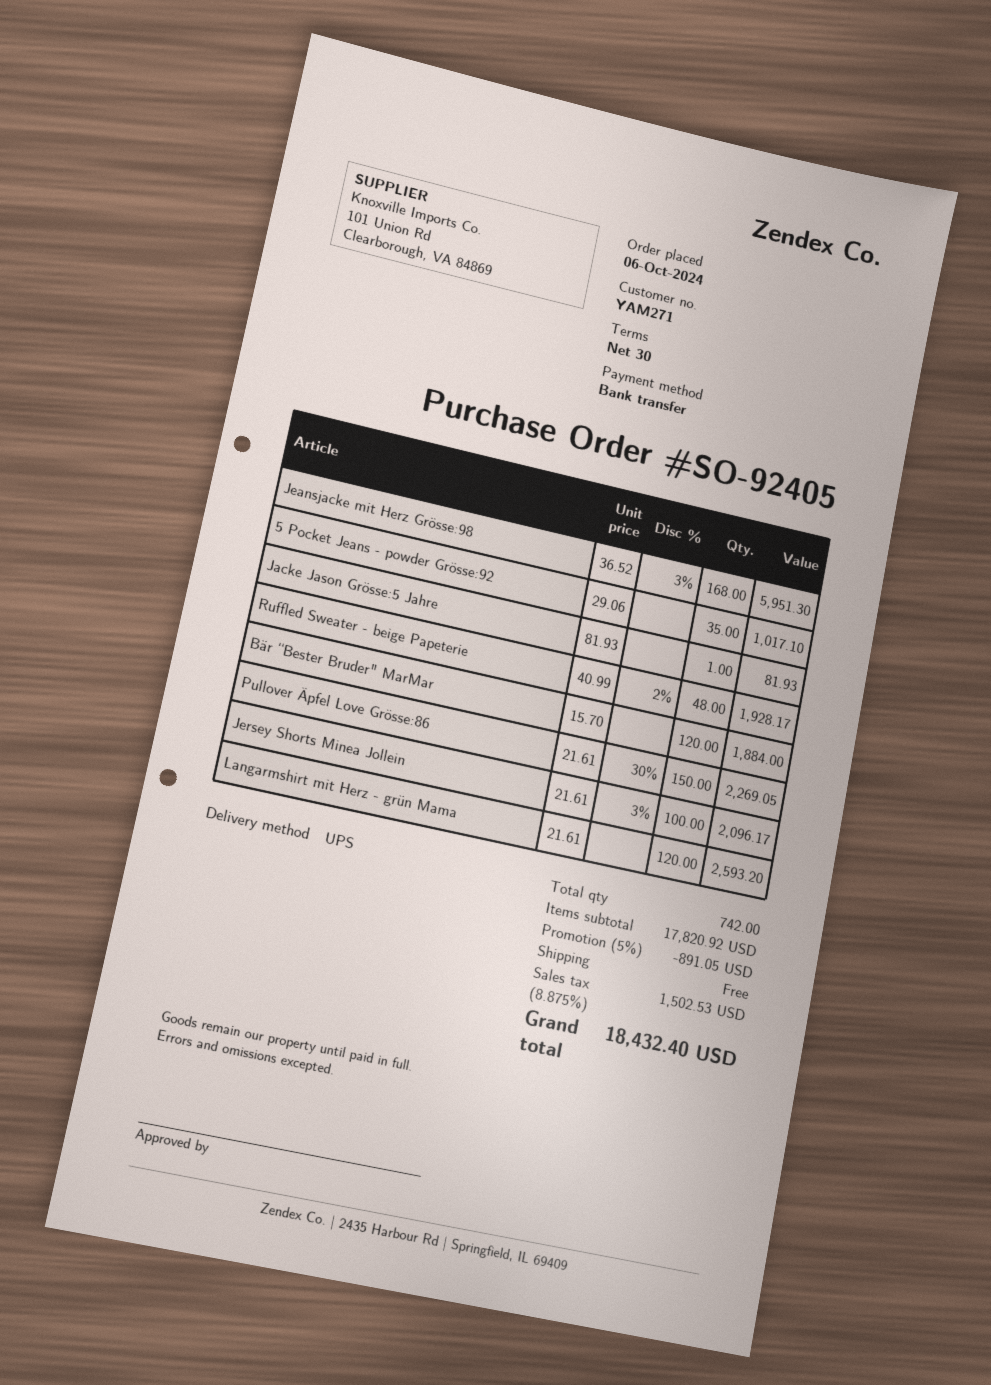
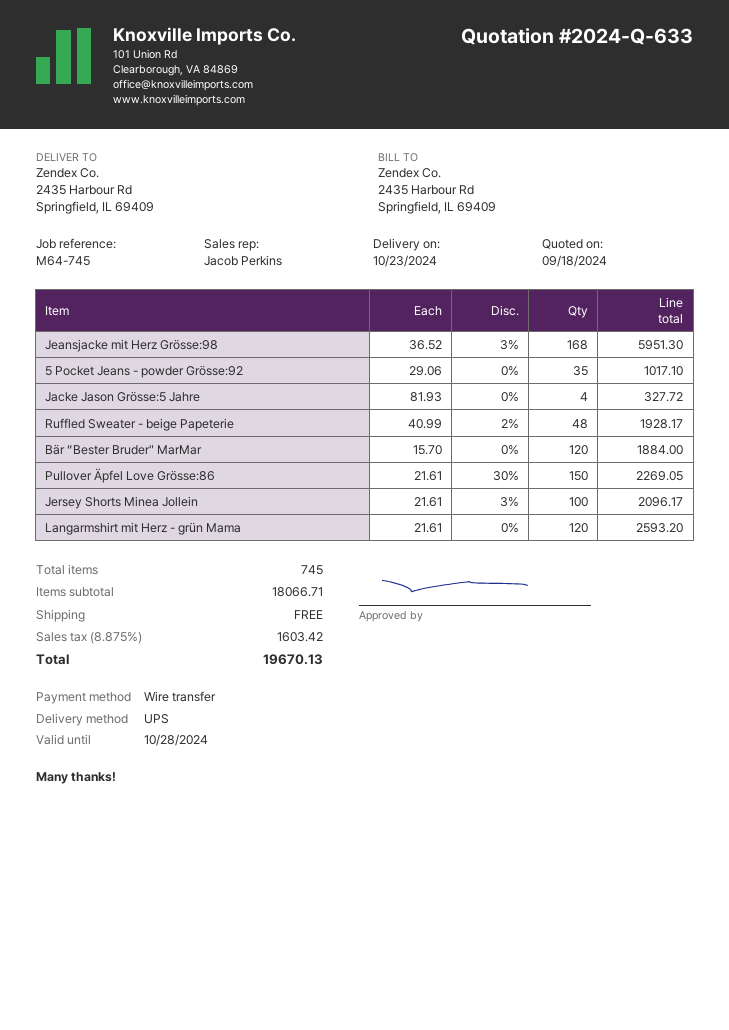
Jacke Jason Grösse:5 Jahre: 1 x 81.93 = 81.93 -> 4 x 81.93 = 327.72
total quantity: 742 -> 745
subtotal: 17820.92 -> 18066.71
discount: 5% = 891.05 -> none
tax: 8.875% = 1502.53 -> 8.875% = 1603.42
total: 18432.40 -> 19670.13

